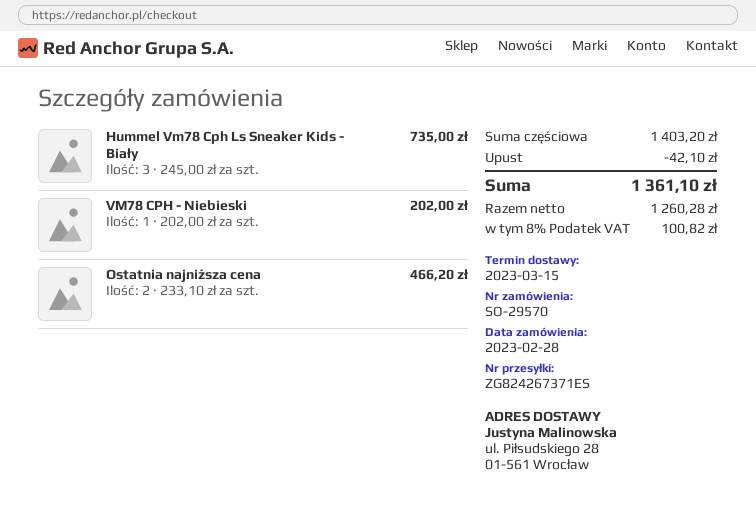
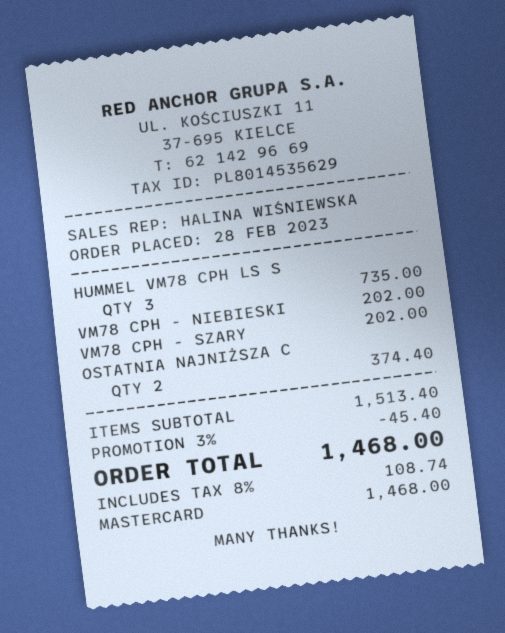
Ostatnia najniższa cena: 2 for 466.20 -> 2 for 374.40
VM78 CPH - SZARY: none -> 1 for 202.00
subtotal: 1403.20 -> 1513.40
discount: 42.10 -> 45.40
tax: 8% = 100.82 -> 8% = 108.74
total: 1361.10 -> 1468.00

